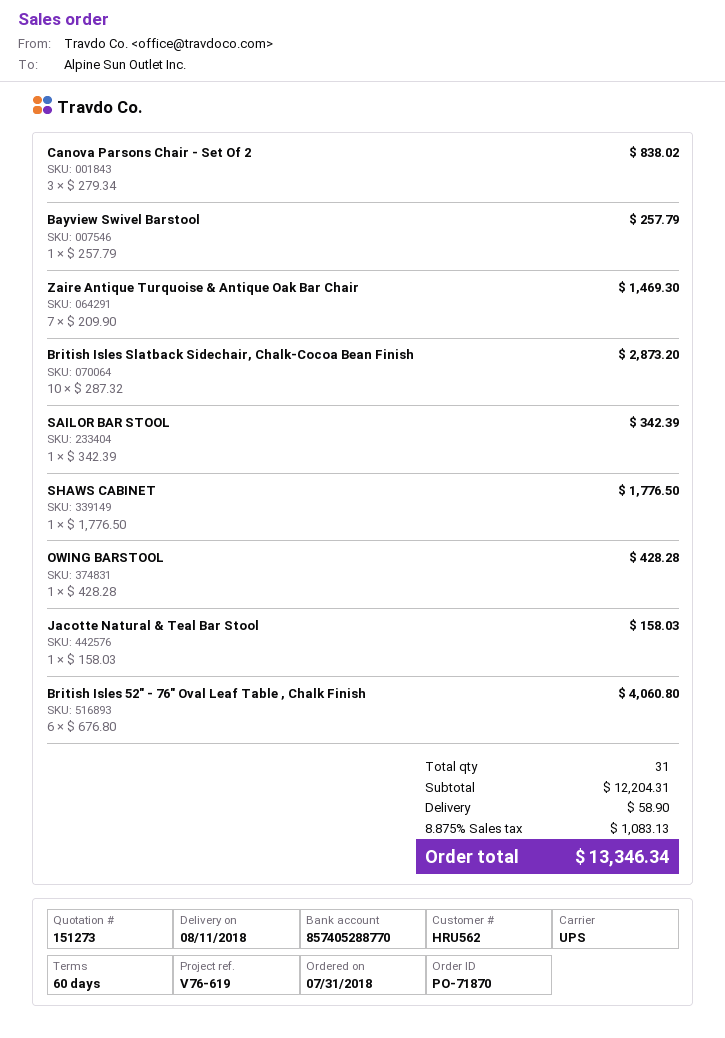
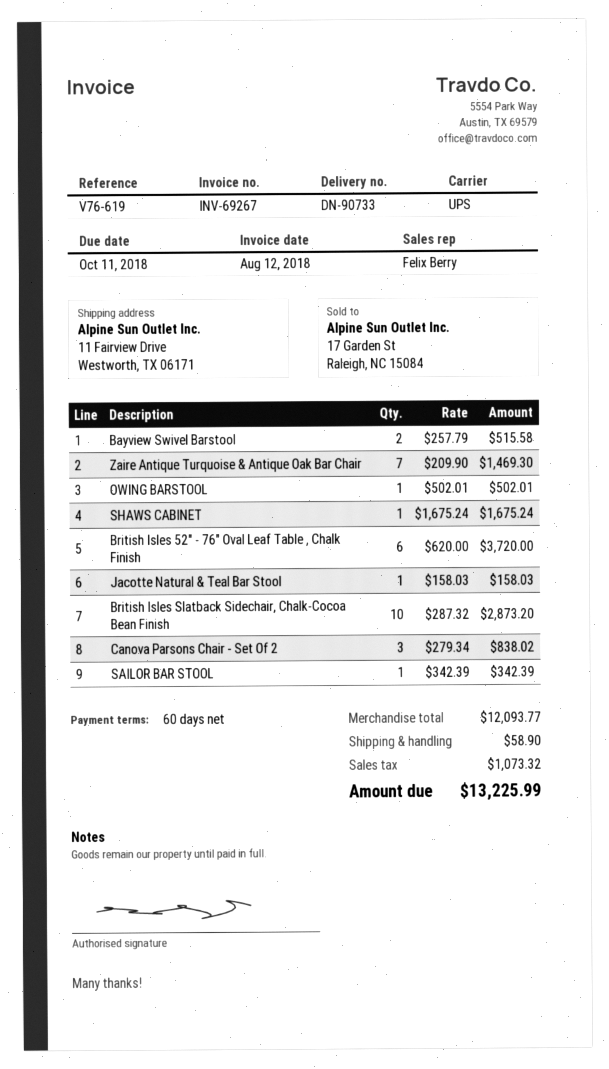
Bayview Swivel Barstool: 1 x 257.79 = 257.79 -> 2 x 257.79 = 515.58
SHAWS CABINET: 1 x 1776.50 = 1776.50 -> 1 x 1675.24 = 1675.24
OWING BARSTOOL: 1 x 428.28 = 428.28 -> 1 x 502.01 = 502.01
British Isles 52" - 76" Oval Leaf Table , Chalk Finish: 6 x 676.80 = 4060.80 -> 6 x 620.00 = 3720.00
subtotal: 12204.31 -> 12093.77
tax: 1083.13 -> 1073.32
total: 13346.34 -> 13225.99

